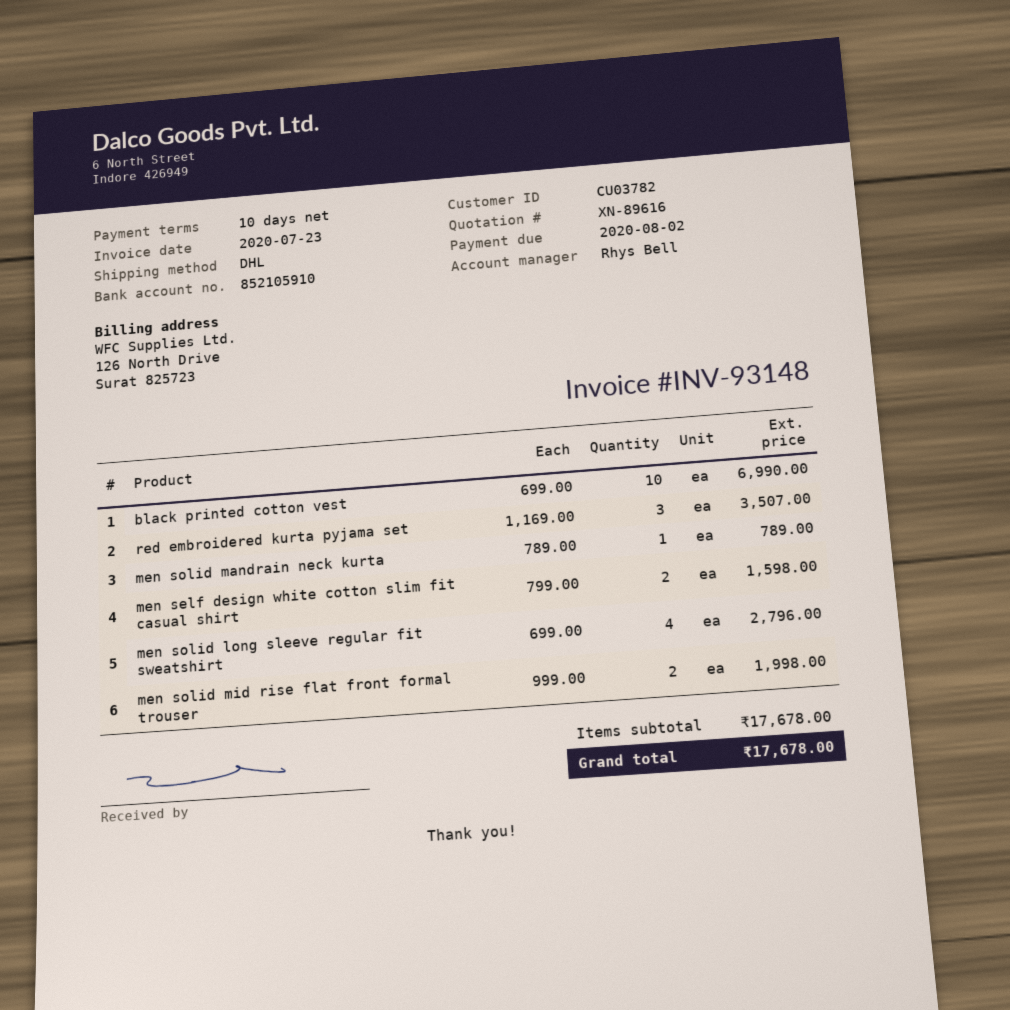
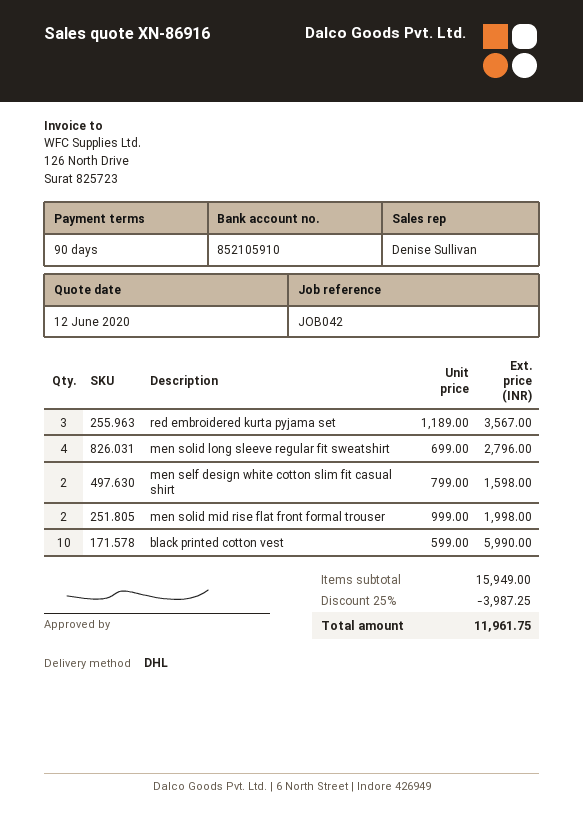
quote number: XN-89616 -> XN-86916
payment terms: 10 days -> 90 days
sales rep: Rhys Bell -> Denise Sullivan
black printed cotton vest: 10 x 699.00 = 6990.00 -> 10 x 599.00 = 5990.00
red embroidered kurta pyjama set: 3 x 1169.00 = 3507.00 -> 3 x 1189.00 = 3567.00
men solid mandrain neck kurta: 1 x 789.00 = 789.00 -> none
subtotal: 17678.00 -> 15949.00
discount: none -> 25% = 3987.25
total: 17678.00 -> 11961.75

